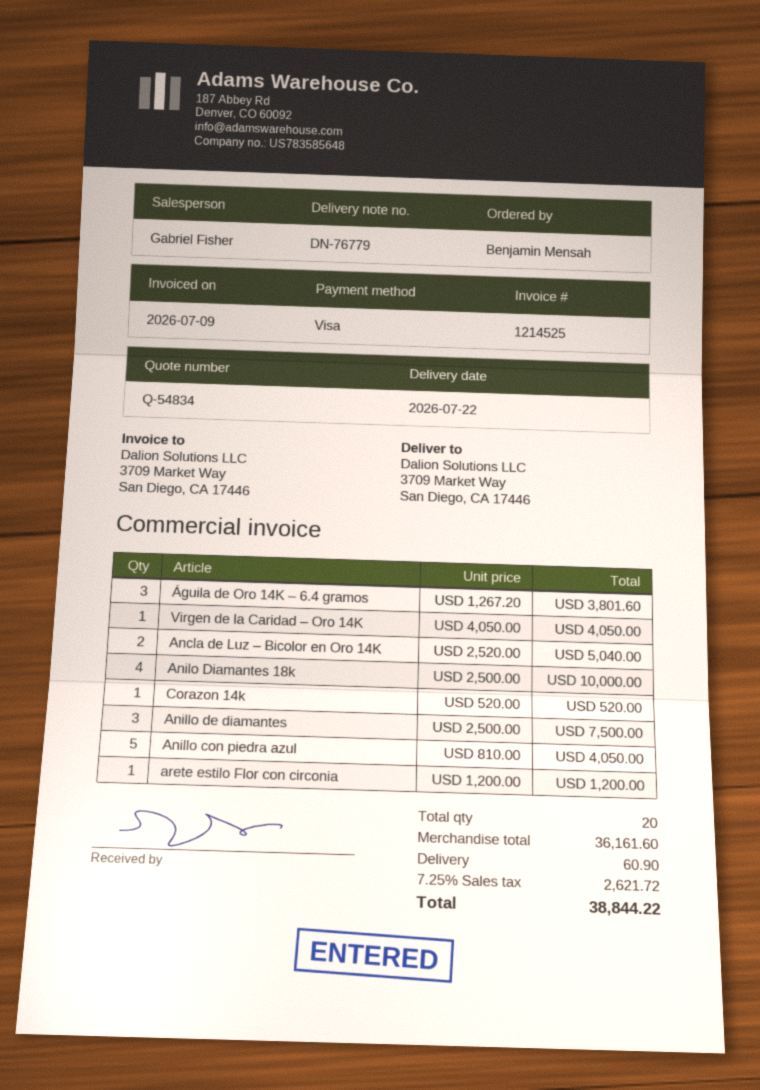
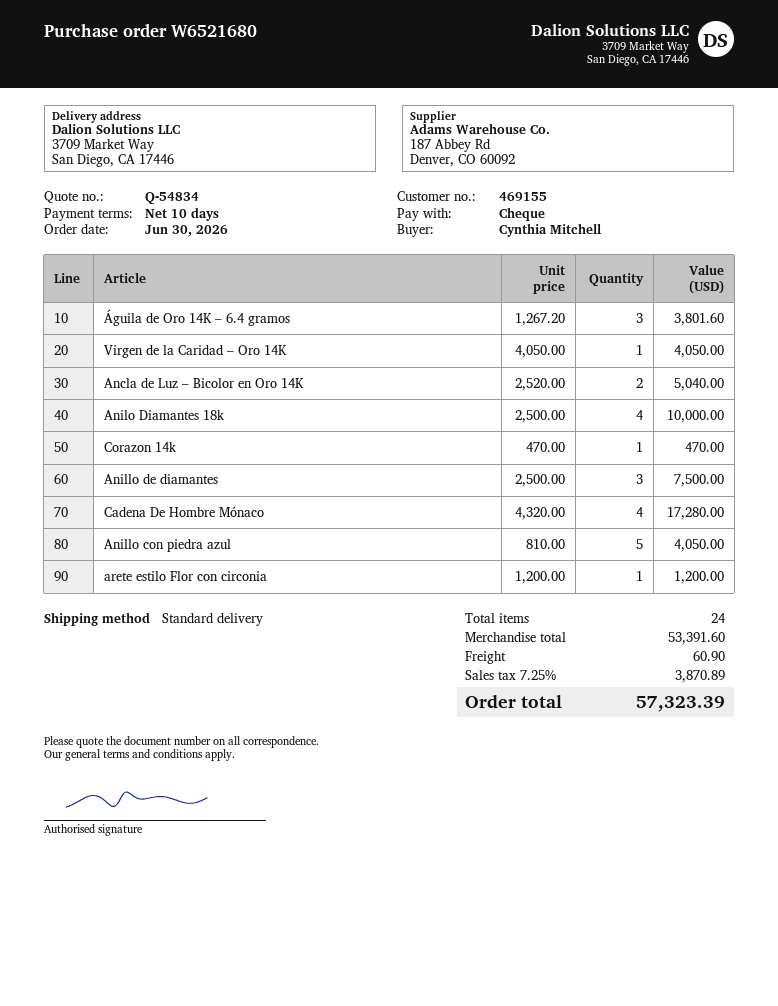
ordered by: Benjamin Mensah -> Cynthia Mitchell
payment method: Visa -> cheque
Corazon 14k: 1 x 520.00 = 520.00 -> 1 x 470.00 = 470.00
Cadena De Hombre Mónaco: none -> 4 x 4320.00 = 17280.00
total quantity: 20 -> 24
subtotal: 36161.60 -> 53391.60
tax: 7.25% = 2621.72 -> 7.25% = 3870.89
total: 38844.22 -> 57323.39

